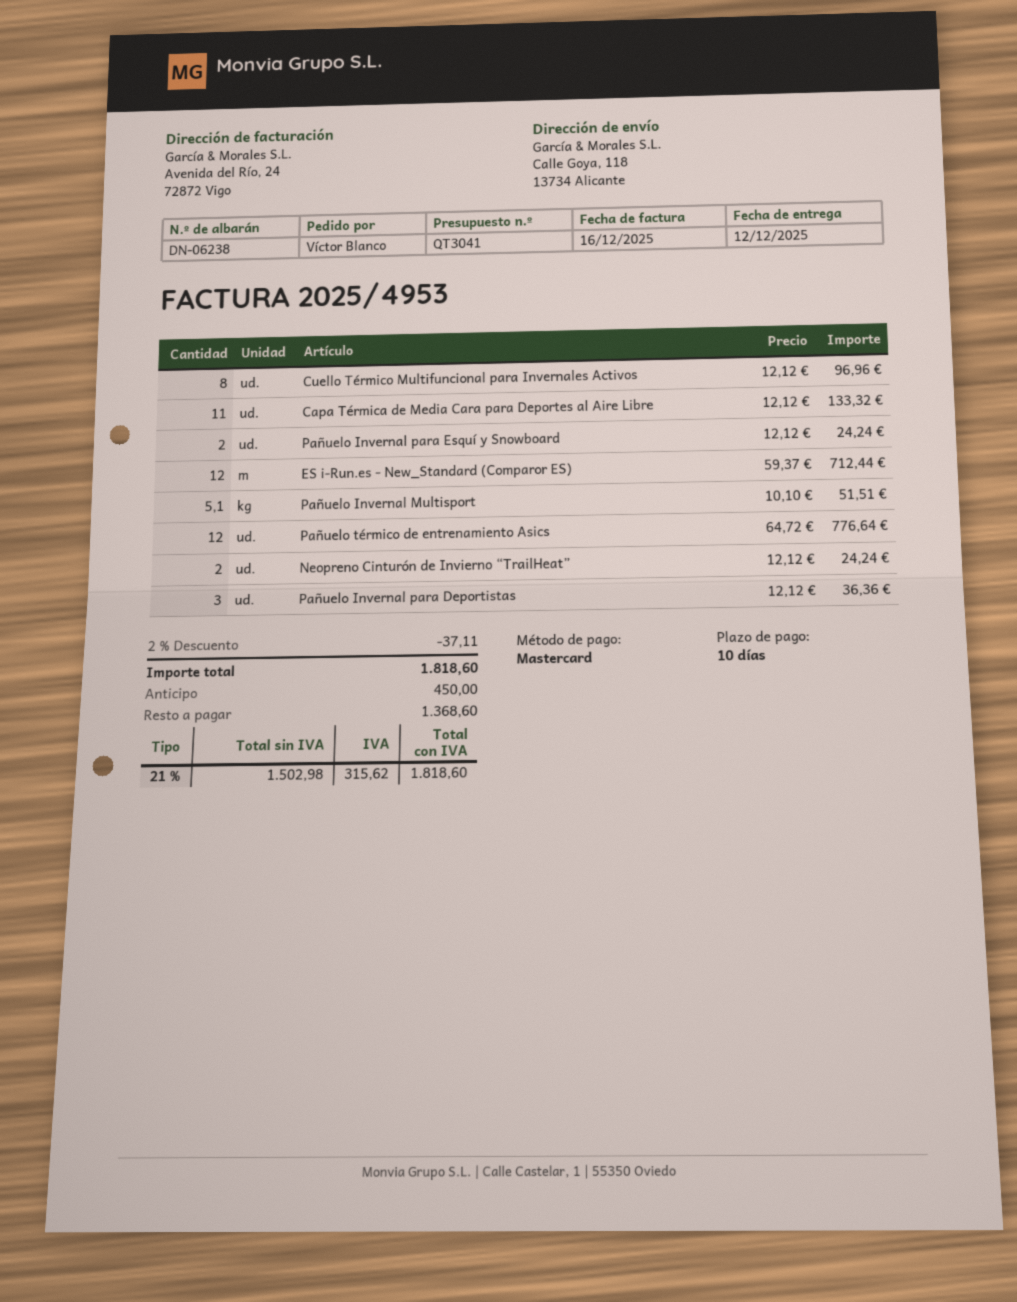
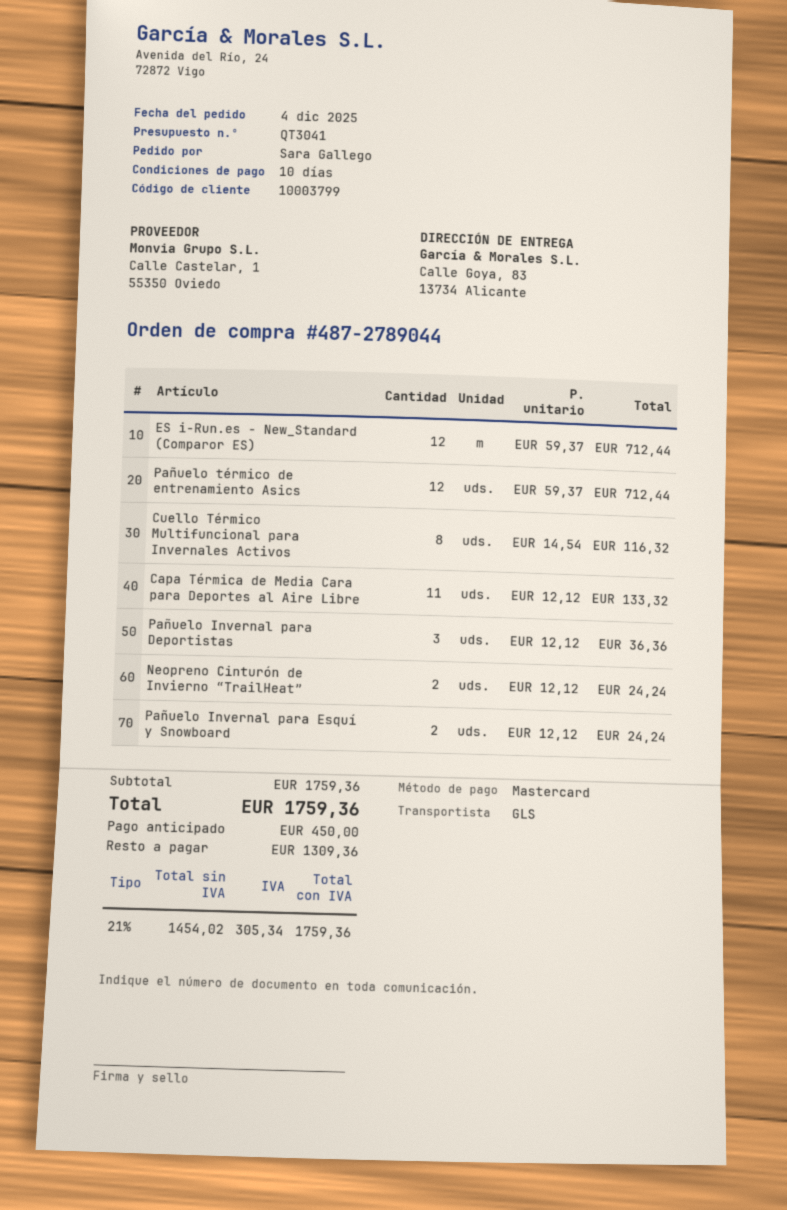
ordered by: Víctor Blanco -> Sara Gallego
ship to: Calle Goya, 118, 13734 Alicante -> Calle Goya, 83, 13734 Alicante
Cuello Térmico Multifuncional para Invernales Activos: 8 x 12.12 = 96.96 -> 8 x 14.54 = 116.32
Pañuelo Invernal Multisport: 5.1 x 10.10 = 51.51 -> none
Pañuelo térmico de entrenamiento Asics: 12 x 64.72 = 776.64 -> 12 x 59.37 = 712.44
discount: 2% = 37.11 -> none
net: 1502.98 -> 1454.02
tax: 21% = 315.62 -> 21% = 305.34
total: 1818.60 -> 1759.36
balance: 1368.60 -> 1309.36

